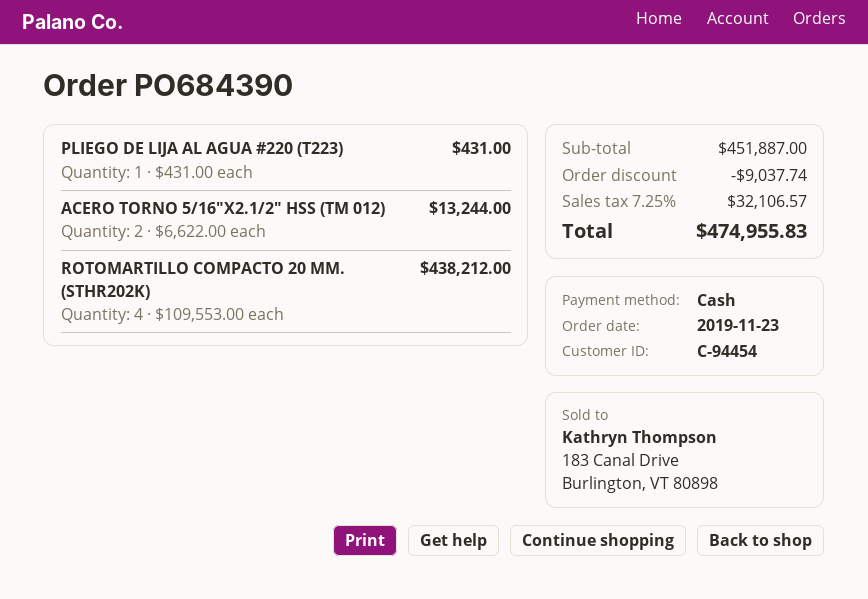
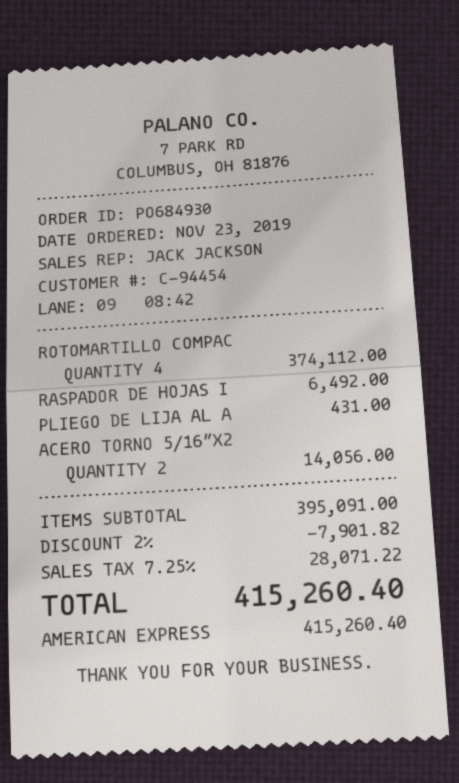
order number: PO684390 -> PO684930
payment method: cash -> American Express
ACERO TORNO 5/16″X2.1/2″ HSS (TM 012): 2 for 13244.00 -> 2 for 14056.00
ROTOMARTILLO COMPACTO 20 MM. (STHR202K): 4 for 438212.00 -> 4 for 374112.00
RASPADOR DE HOJAS I: none -> 1 for 6492.00
subtotal: 451887.00 -> 395091.00
discount: 9037.74 -> 7901.82
tax: 7.25% = 32106.57 -> 7.25% = 28071.22
total: 474955.83 -> 415260.40

